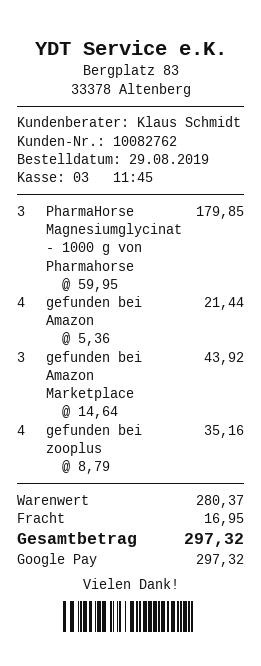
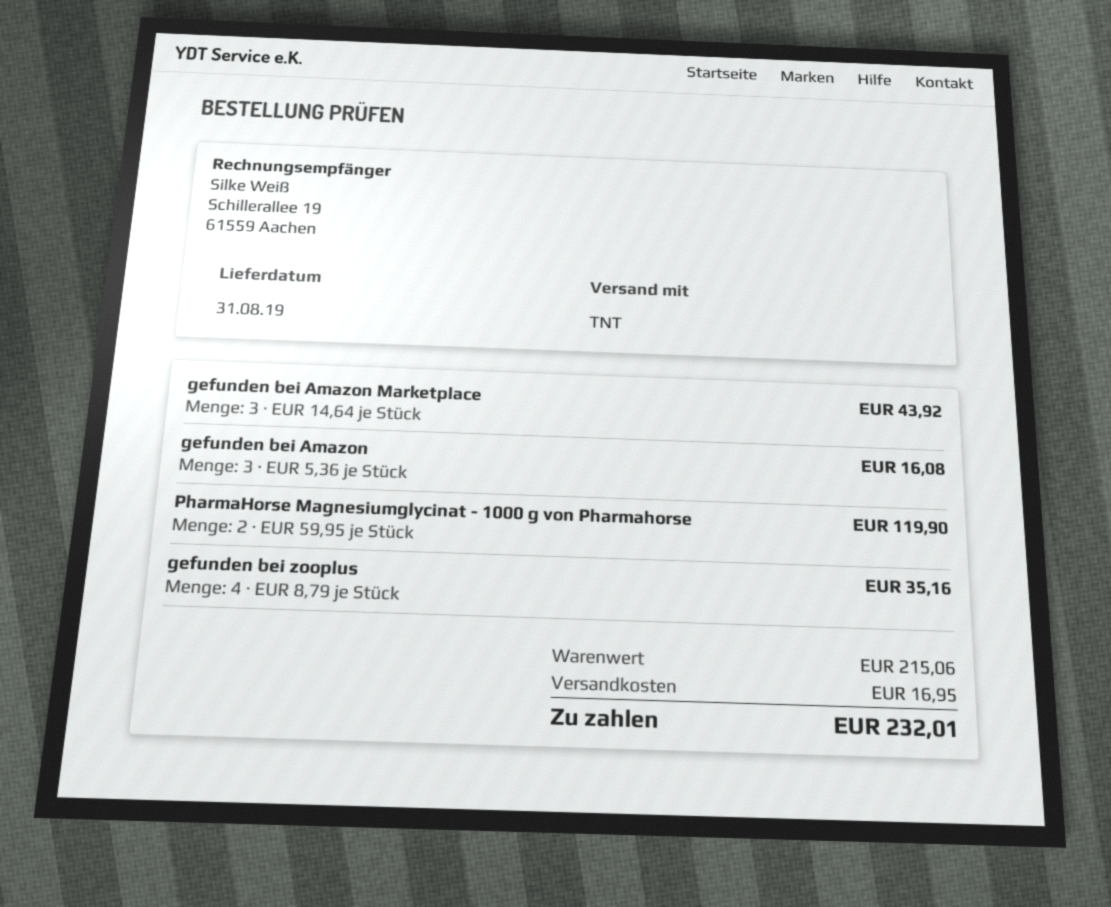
PharmaHorse Magnesiumglycinat - 1000 g von Pharmahorse: 3 x 59.95 = 179.85 -> 2 x 59.95 = 119.90
gefunden bei Amazon: 4 x 5.36 = 21.44 -> 3 x 5.36 = 16.08
subtotal: 280.37 -> 215.06
total: 297.32 -> 232.01

